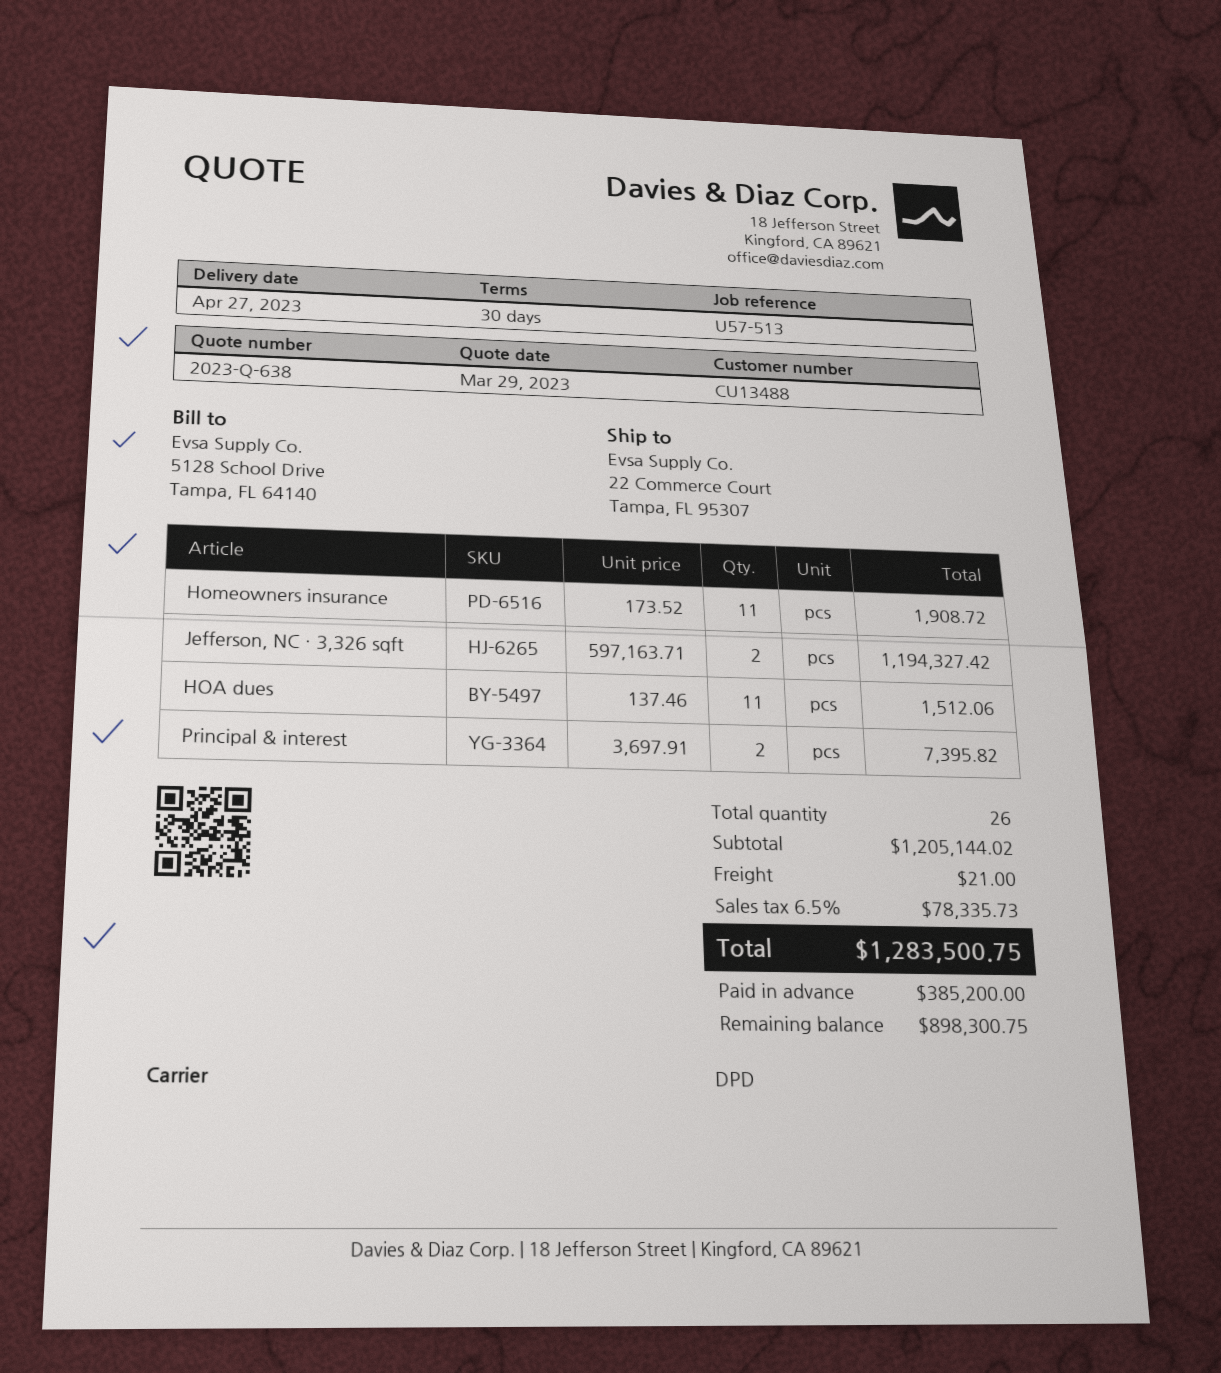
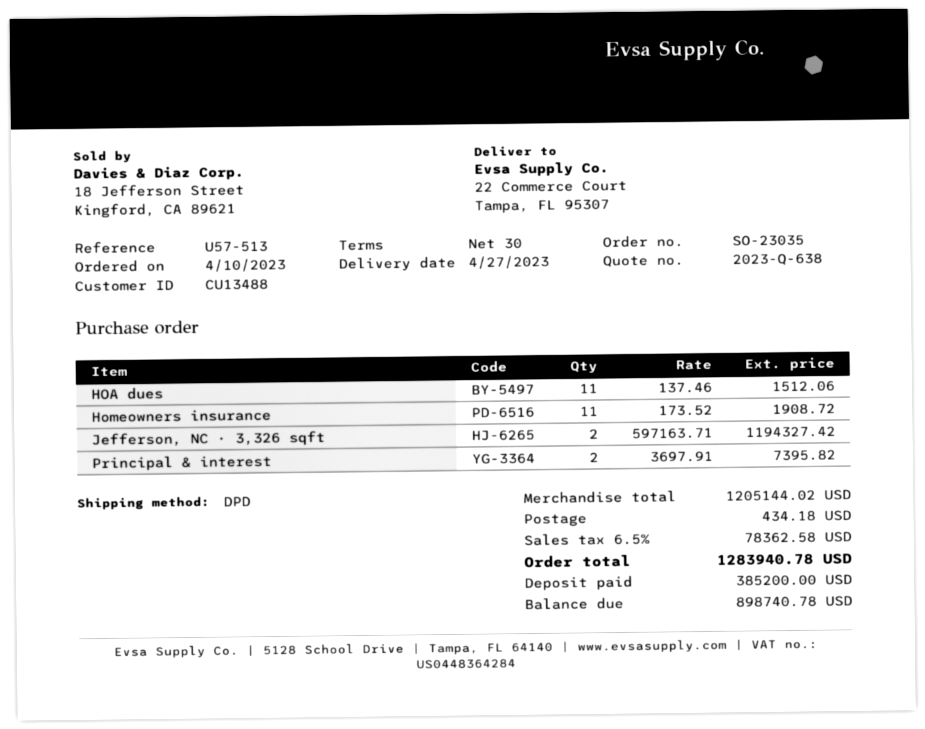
shipping: 21.00 -> 434.18
tax: 6.5% = 78335.73 -> 6.5% = 78362.58
total: 1283500.75 -> 1283940.78
balance: 898300.75 -> 898740.78

